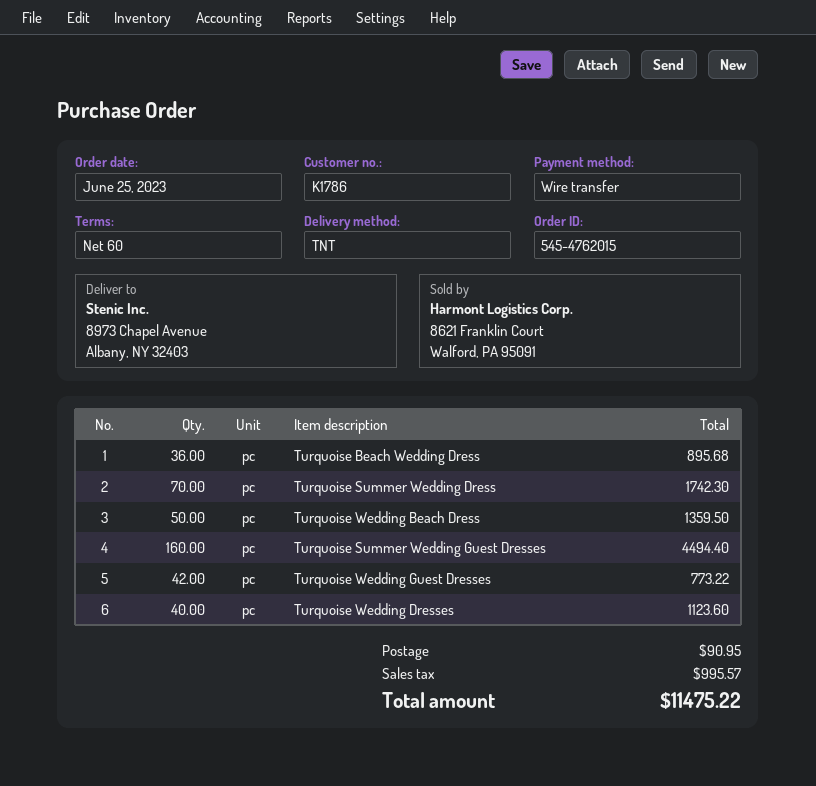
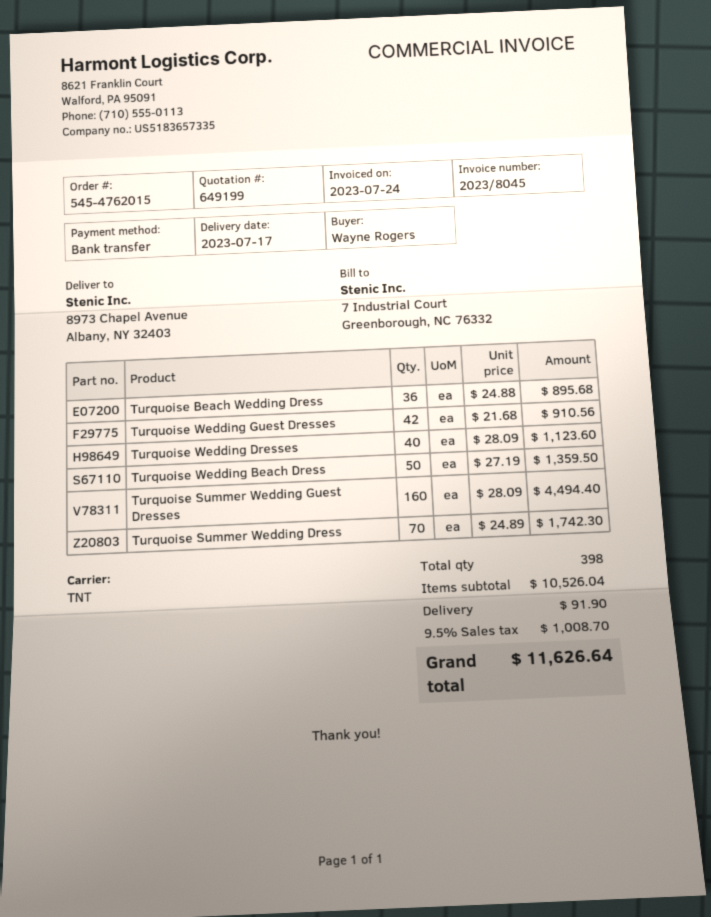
Turquoise Wedding Guest Dresses: 42 for 773.22 -> 42 for 910.56
shipping: 90.95 -> 91.90
tax: 995.57 -> 1008.70
total: 11475.22 -> 11626.64

